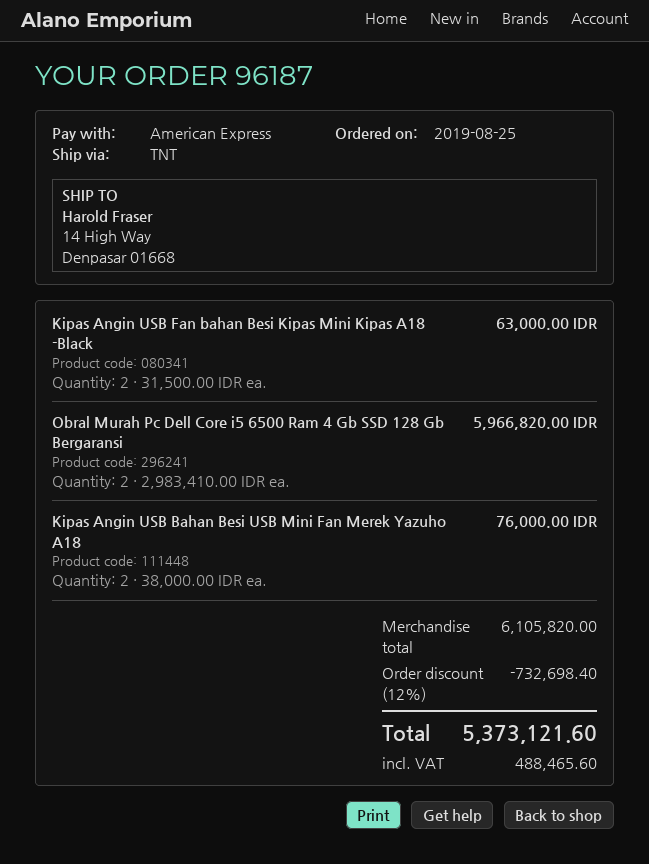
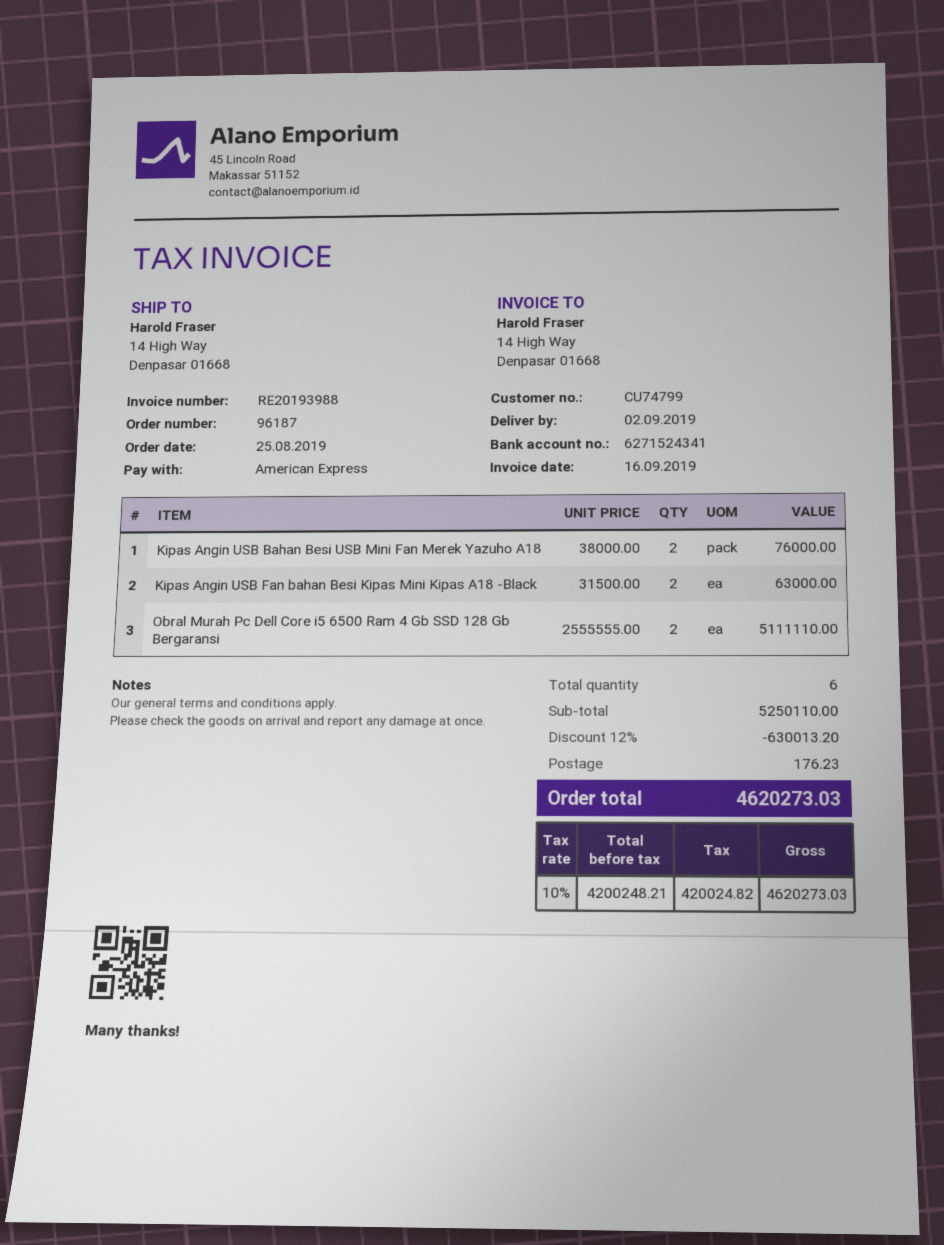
Obral Murah Pc Dell Core i5 6500 Ram 4 Gb SSD 128 Gb Bergaransi: 2 x 2983410.00 = 5966820.00 -> 2 x 2555555.00 = 5111110.00
subtotal: 6105820.00 -> 5250110.00
discount: 12% = 732698.40 -> 12% = 630013.20
shipping: none -> 176.23
tax: 488465.60 -> 420024.82
total: 5373121.60 -> 4620273.03

